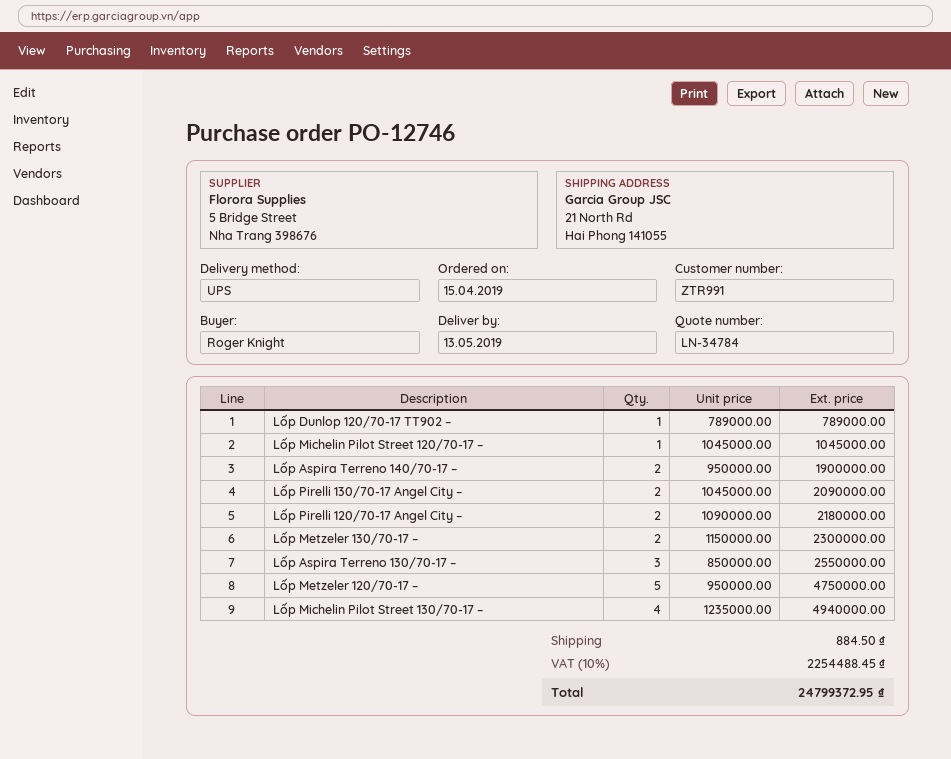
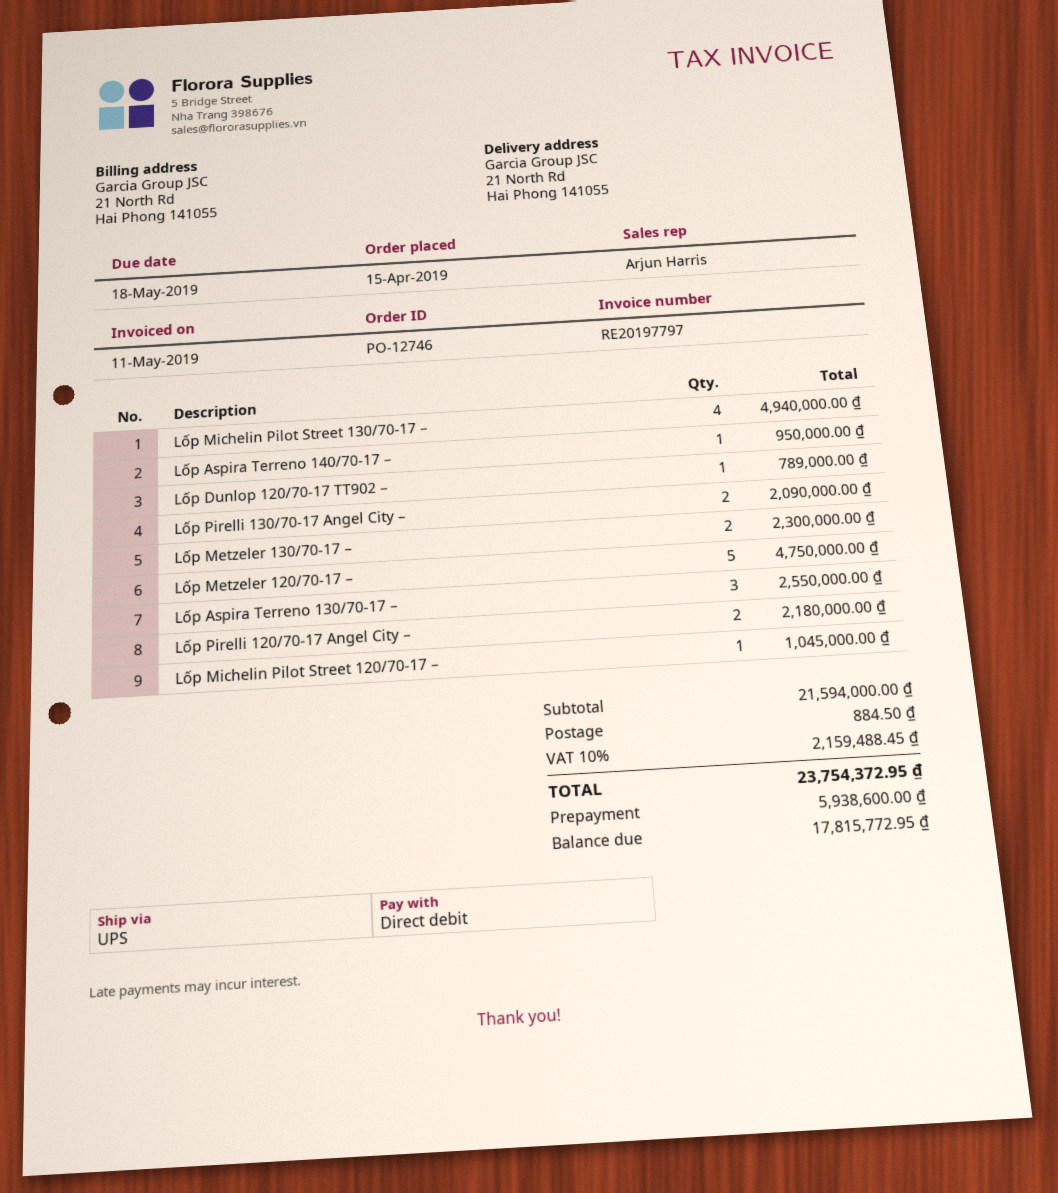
Lốp Aspira Terreno 140/70-17 –: 2 for 1900000.00 -> 1 for 950000.00
tax: 10% = 2254488.45 -> 10% = 2159488.45
total: 24799372.95 -> 23754372.95

